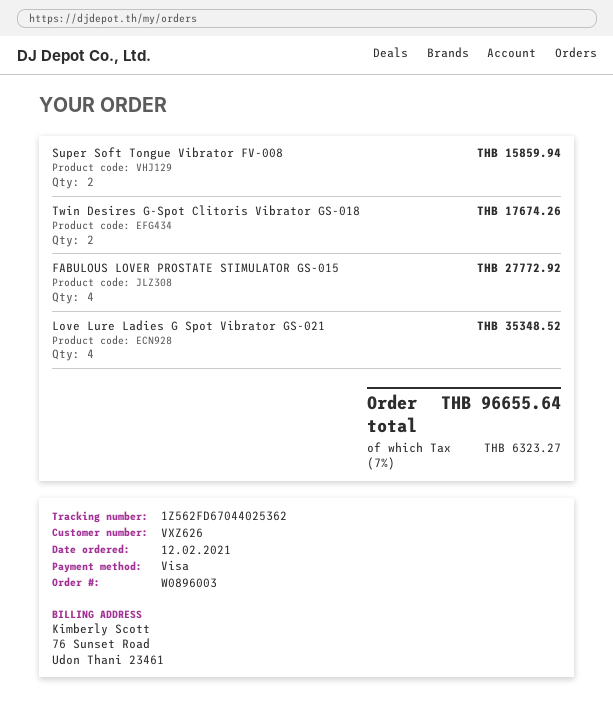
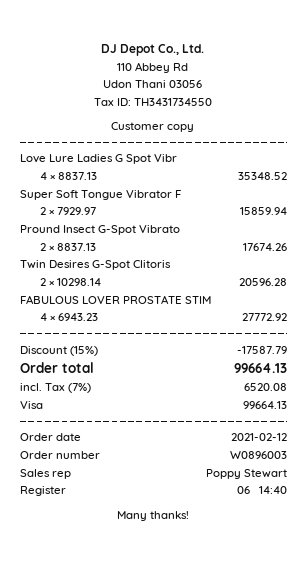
Twin Desires G-Spot Clitoris Vibrator GS-018: 2 for 17674.26 -> 2 for 20596.28
Pround Insect G-Spot Vibrato: none -> 2 for 17674.26
discount: none -> 15% = 17587.79
tax: 7% = 6323.27 -> 7% = 6520.08
total: 96655.64 -> 99664.13

